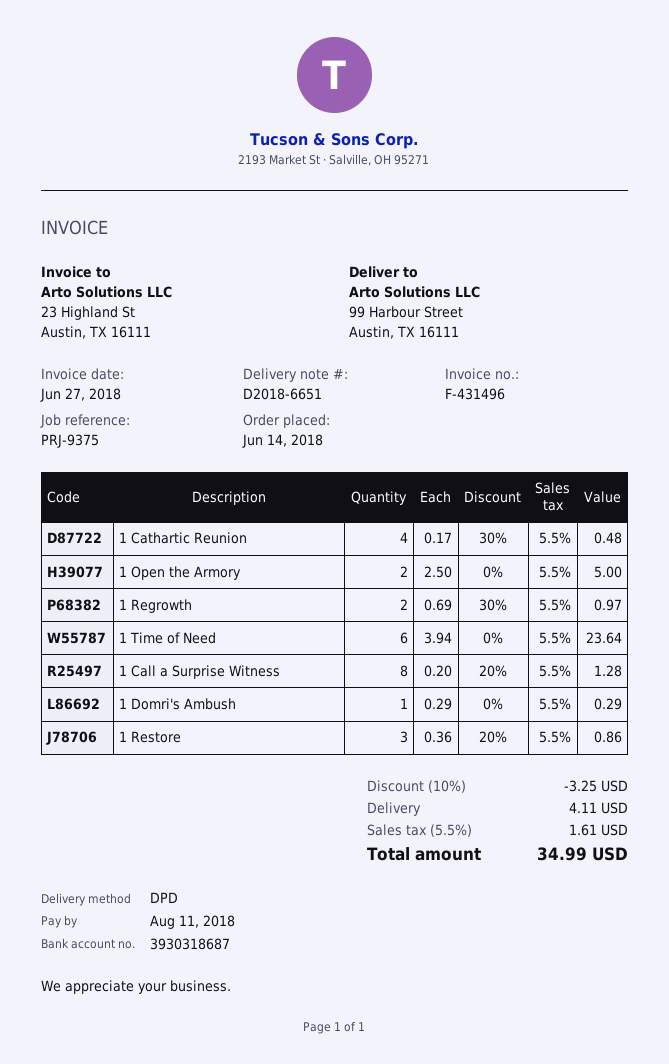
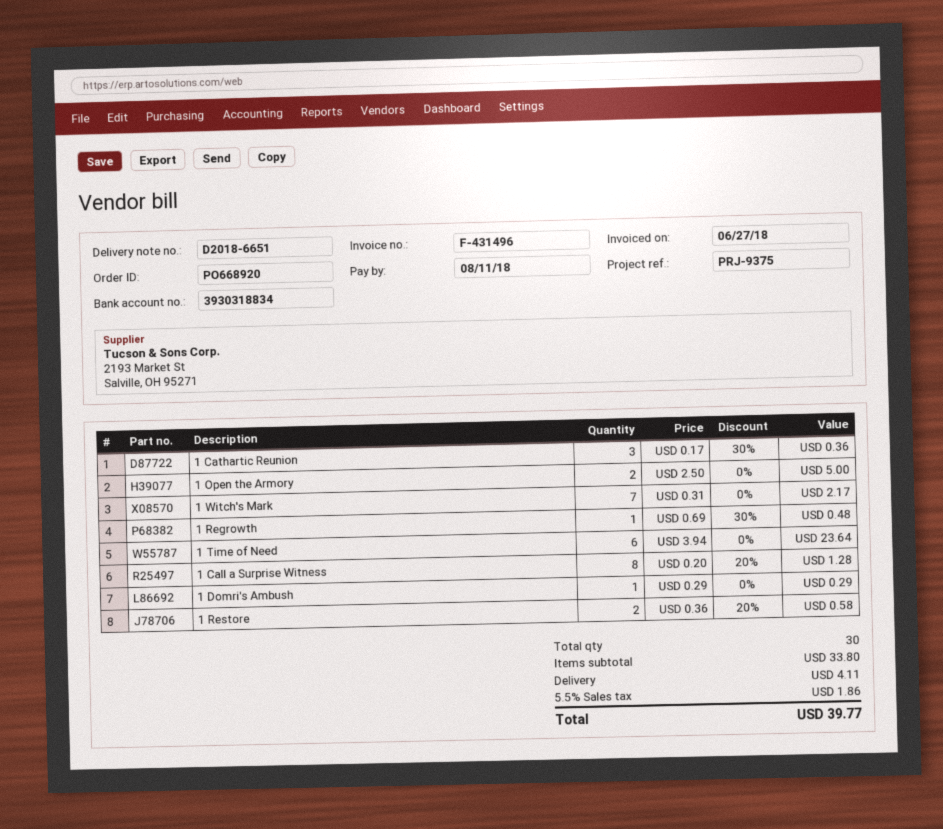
bank account: 3930318687 -> 3930318834
1 Cathartic Reunion: 4 x 0.17 - 30% = 0.48 -> 3 x 0.17 - 30% = 0.36
1 Regrowth: 2 x 0.69 - 30% = 0.97 -> 1 x 0.69 - 30% = 0.48
1 Restore: 3 x 0.36 - 20% = 0.86 -> 2 x 0.36 - 20% = 0.58
1 Witch's Mark: none -> 7 x 0.31 = 2.17
discount: 10% = 3.25 -> none
tax: 5.5% = 1.61 -> 5.5% = 1.86
total: 34.99 -> 39.77

